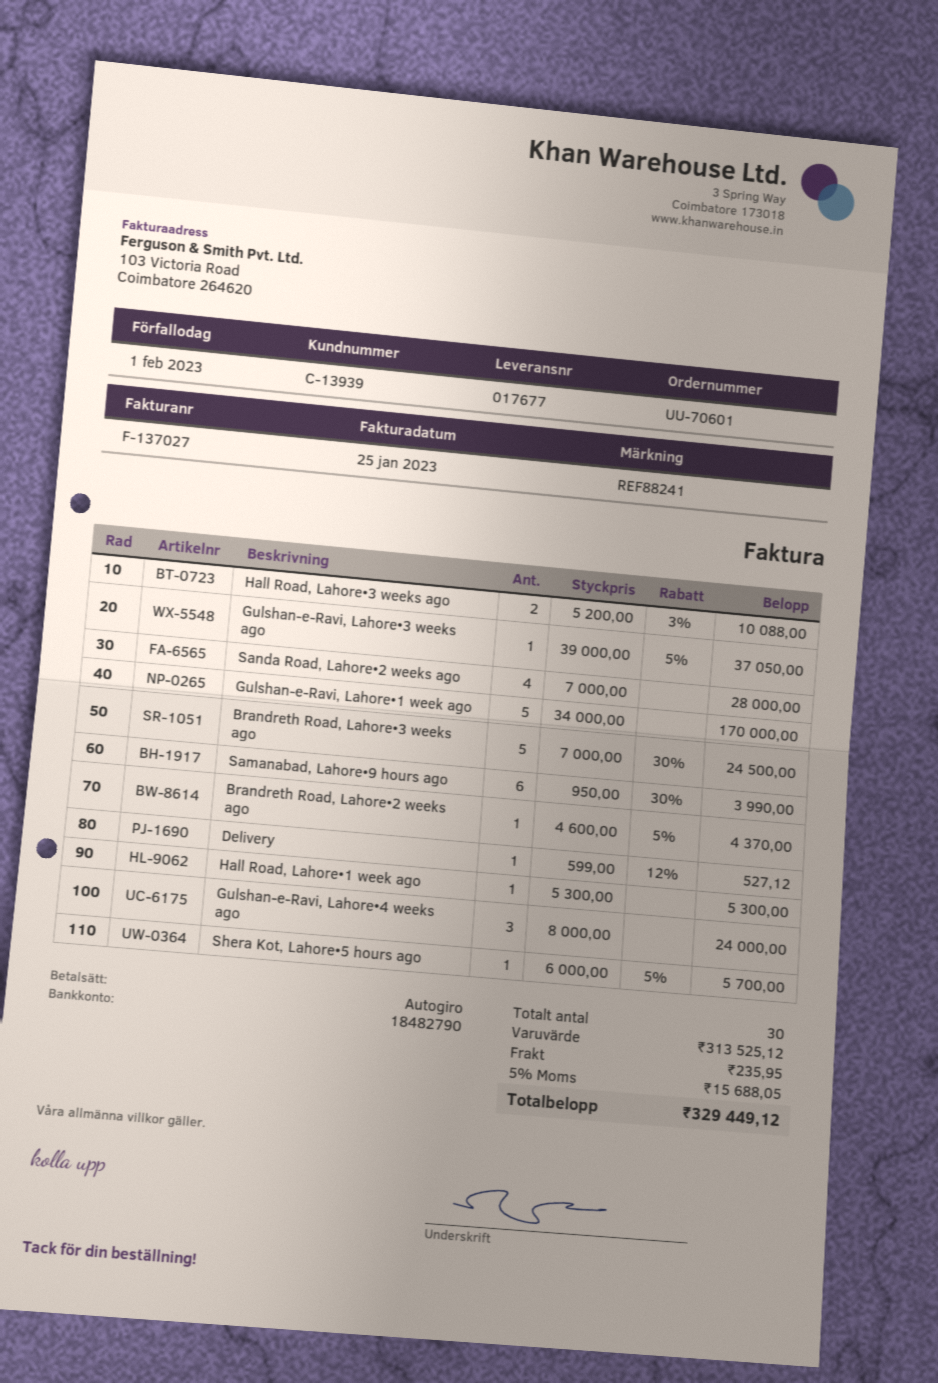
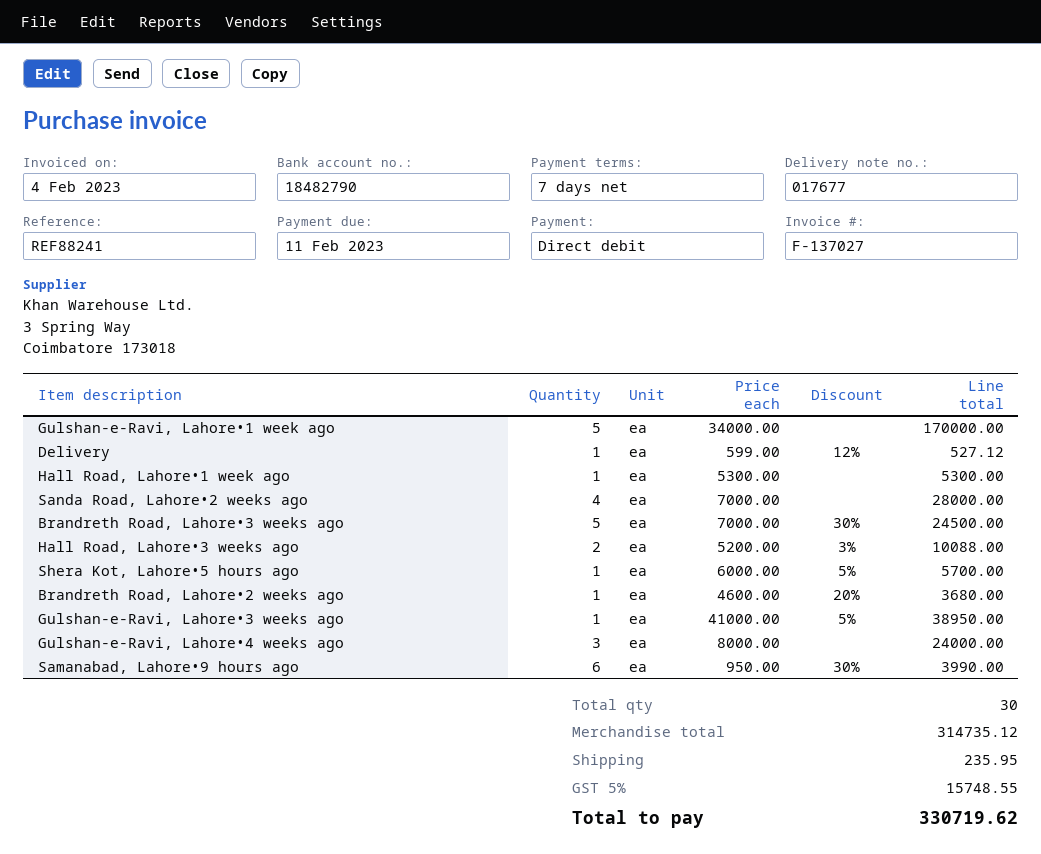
invoice date: 2023-01-25 -> 2023-02-04
due date: 2023-02-01 -> 2023-02-11
Gulshan-e-Ravi, Lahore•3 weeks ago: 1 x 39000.00 - 5% = 37050.00 -> 1 x 41000.00 - 5% = 38950.00
Brandreth Road, Lahore•2 weeks ago: 1 x 4600.00 - 5% = 4370.00 -> 1 x 4600.00 - 20% = 3680.00
subtotal: 313525.12 -> 314735.12
tax: 5% = 15688.05 -> 5% = 15748.55
total: 329449.12 -> 330719.62

